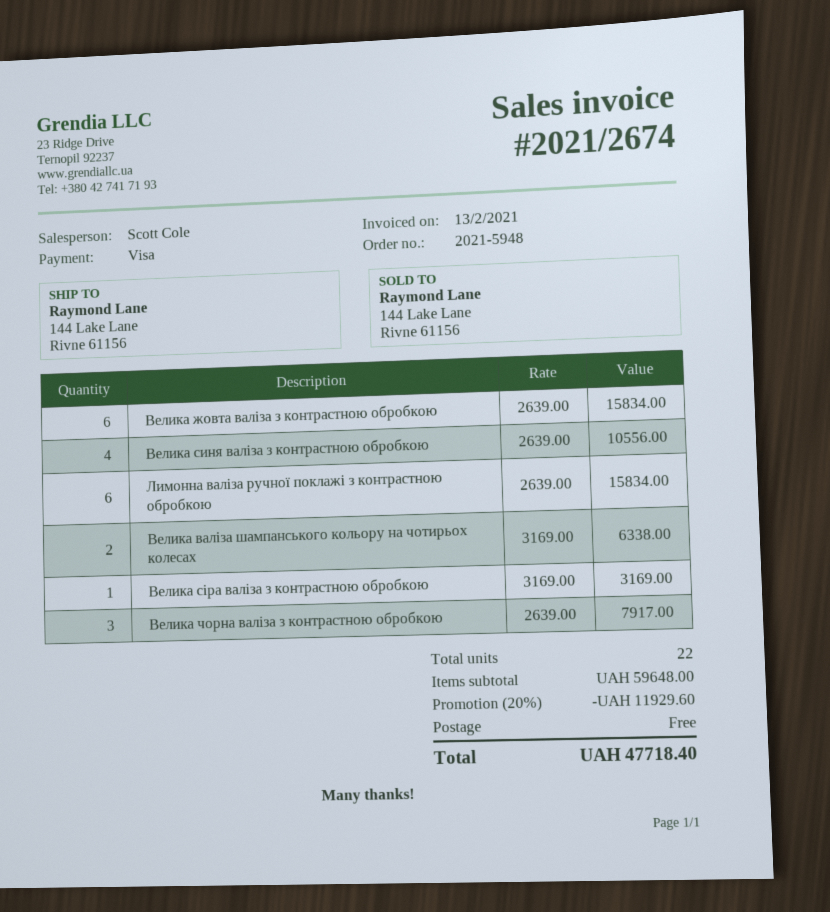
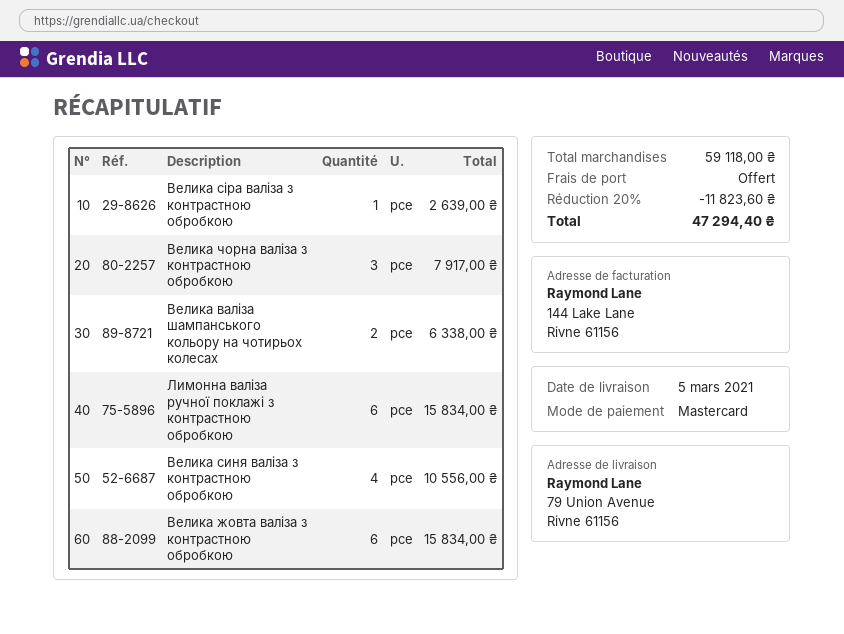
payment method: Visa -> Mastercard
ship to: 144 Lake Lane, Rivne 61156 -> 79 Union Avenue, Rivne 61156
Велика сіра валіза з контрастною обробкою: 1 for 3169.00 -> 1 for 2639.00
subtotal: 59648.00 -> 59118.00
discount: 20% = 11929.60 -> 20% = 11823.60
total: 47718.40 -> 47294.40

